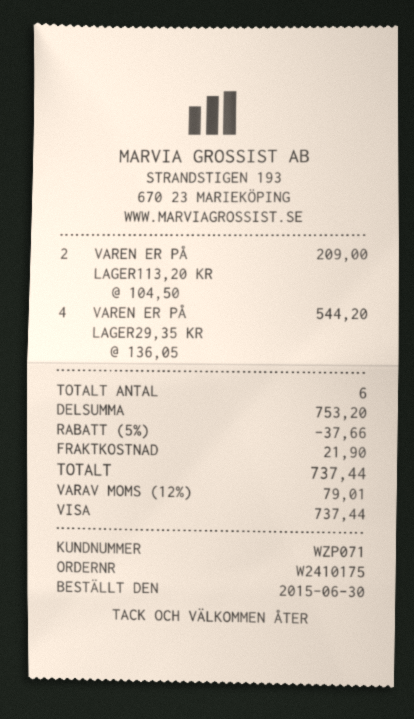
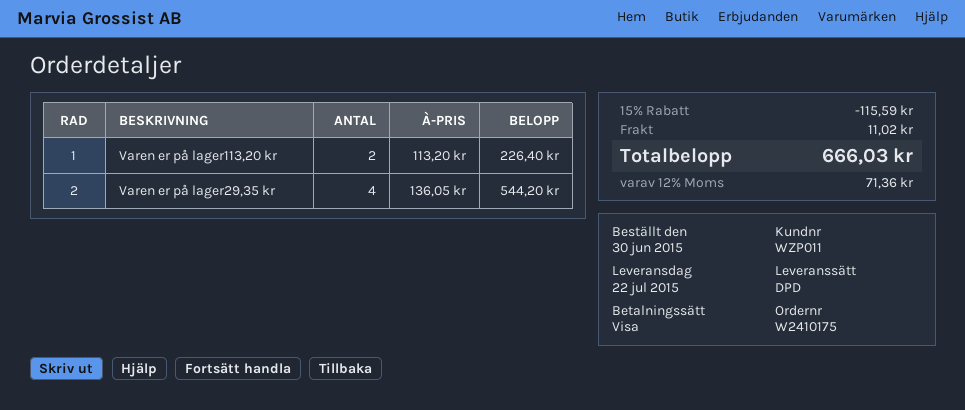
customer number: WZP071 -> WZP011
VAREN ER PÅ LAGER113,20 KR: 2 x 104.50 = 209.00 -> 2 x 113.20 = 226.40
discount: 5% = 37.66 -> 15% = 115.59
shipping: 21.90 -> 11.02
tax: 12% = 79.01 -> 12% = 71.36
total: 737.44 -> 666.03

